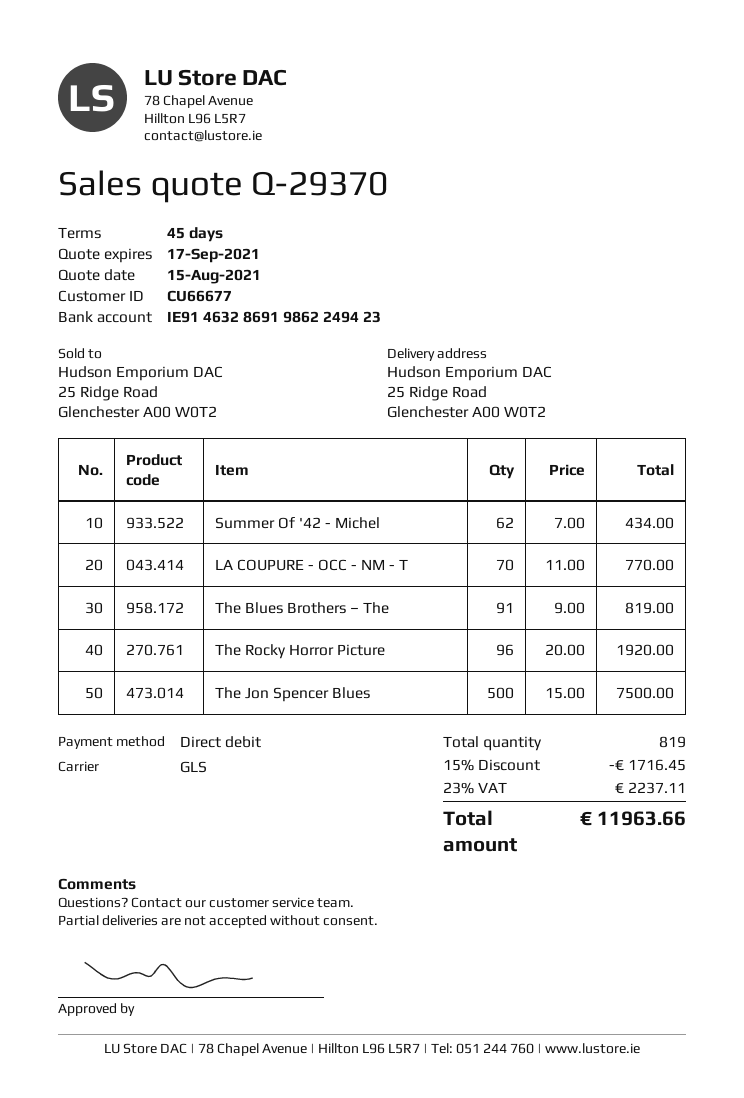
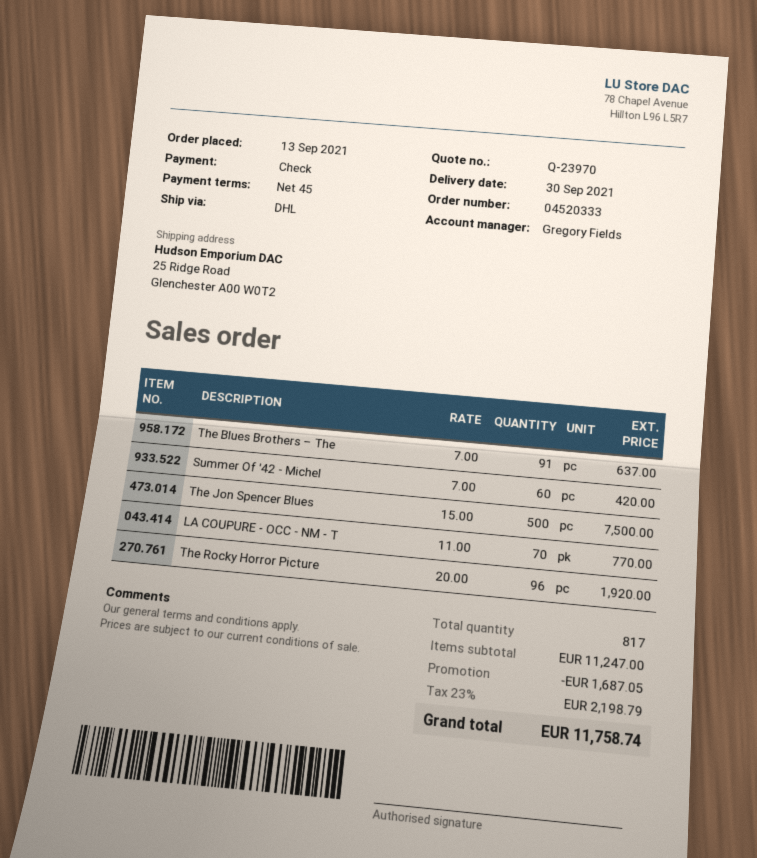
quote number: Q-29370 -> Q-23970
payment method: direct debit -> cheque
shipping method: GLS -> DHL
Summer Of '42 - Michel: 62 x 7.00 = 434.00 -> 60 x 7.00 = 420.00
The Blues Brothers – The: 91 x 9.00 = 819.00 -> 91 x 7.00 = 637.00
total quantity: 819 -> 817
discount: 1716.45 -> 1687.05
tax: 23% = 2237.11 -> 23% = 2198.79
total: 11963.66 -> 11758.74

